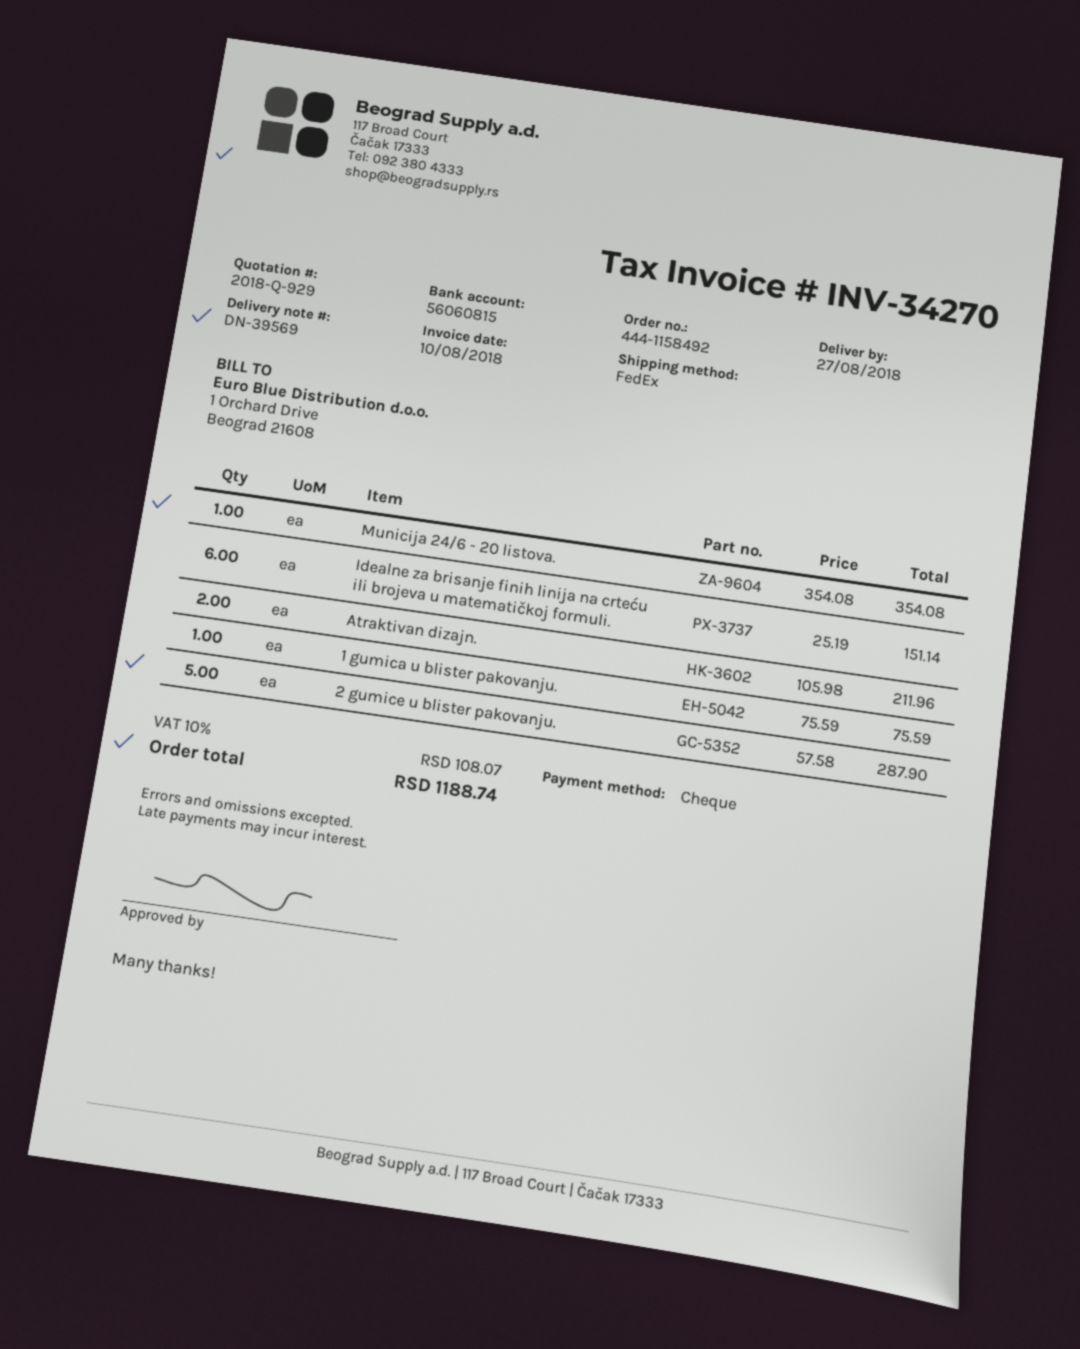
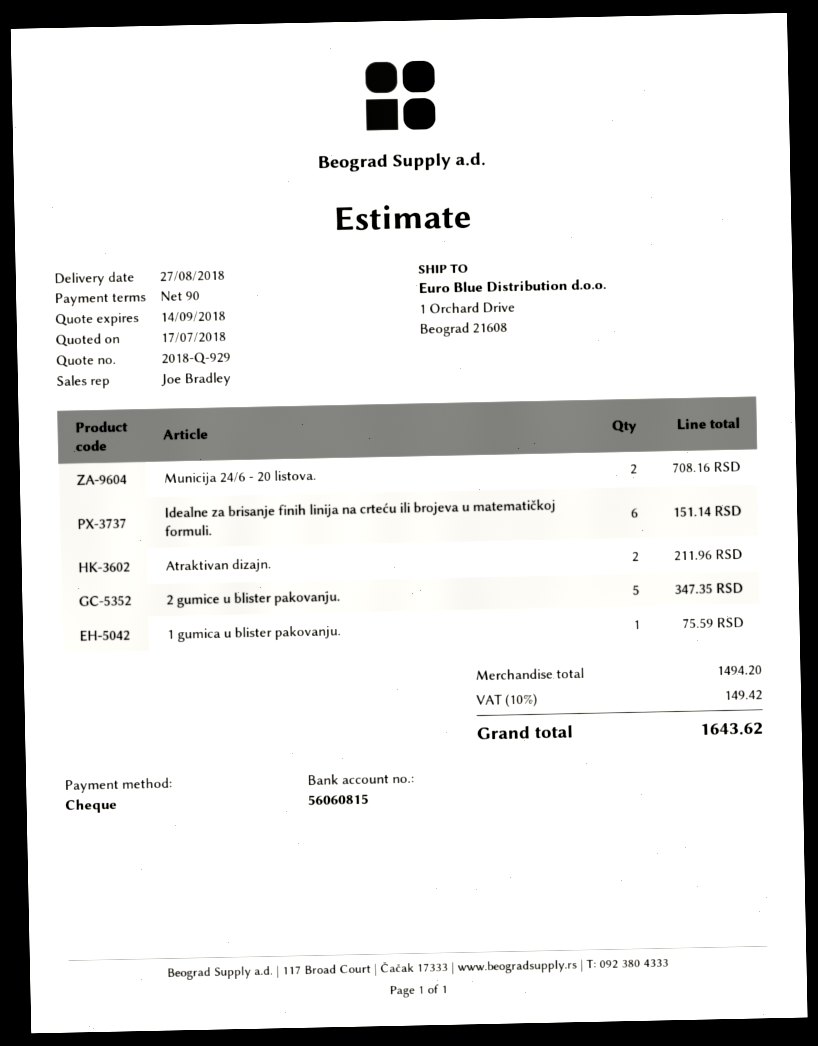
Municija 24/6 - 20 listova.: 1 for 354.08 -> 2 for 708.16
2 gumice u blister pakovanju.: 5 for 287.90 -> 5 for 347.35
tax: 10% = 108.07 -> 10% = 149.42
total: 1188.74 -> 1643.62

